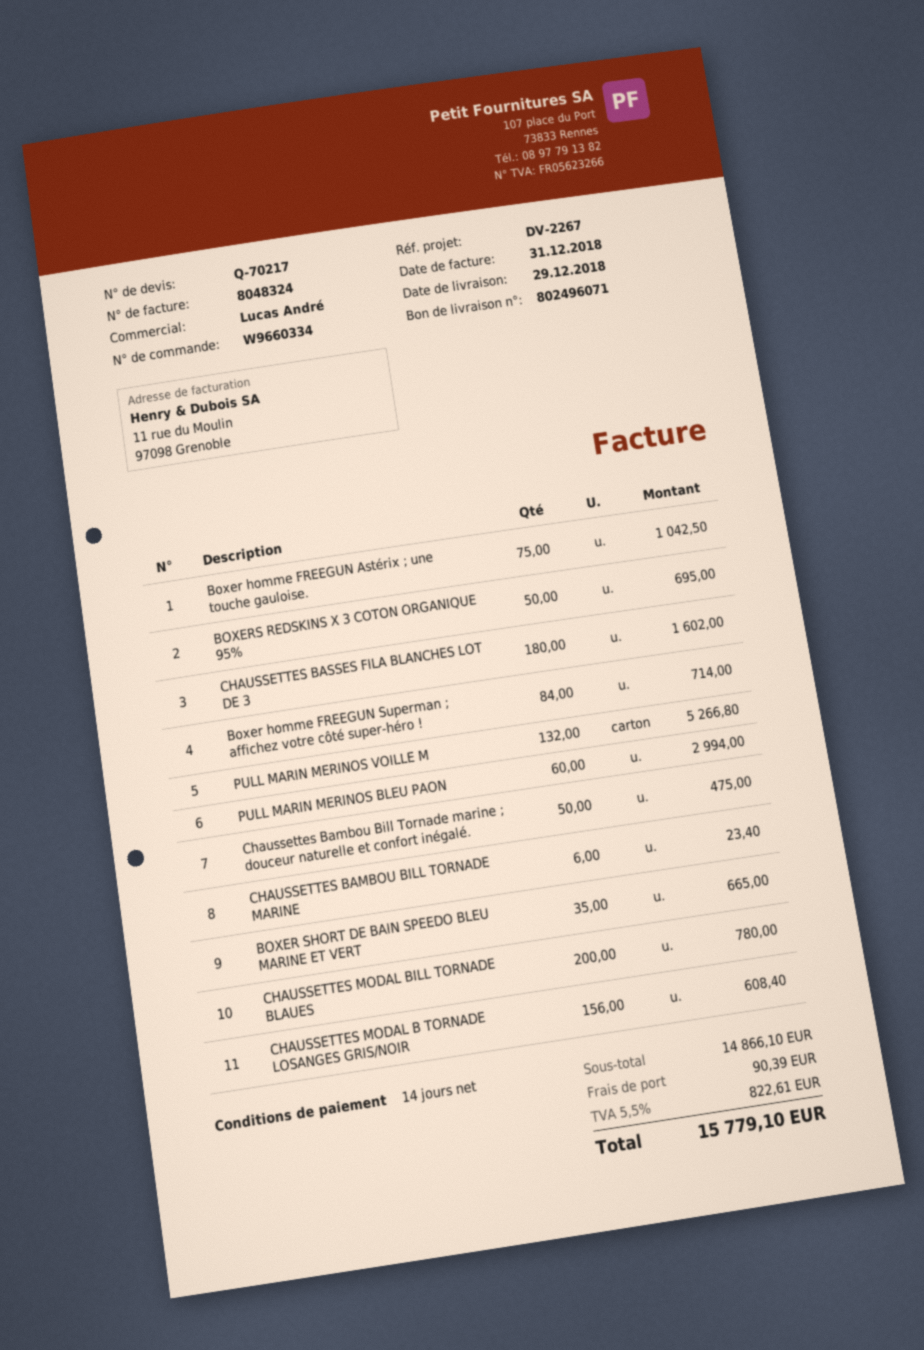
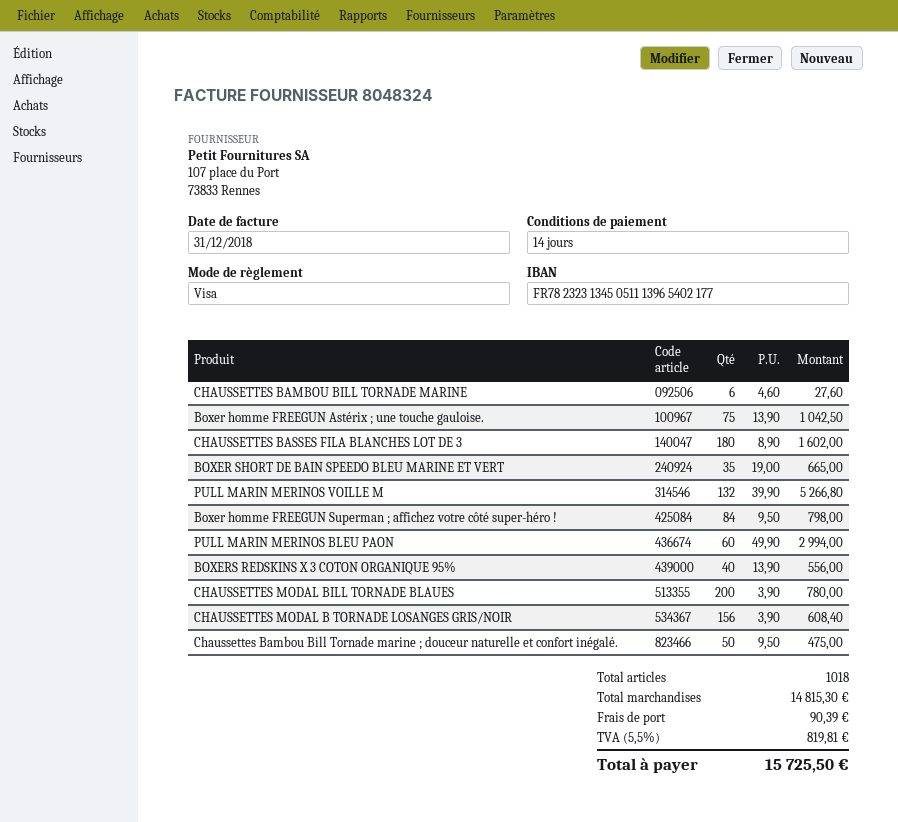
BOXERS REDSKINS X 3 COTON ORGANIQUE 95%: 50 for 695.00 -> 40 for 556.00
Boxer homme FREEGUN Superman ; affichez votre côté super-héro !: 84 for 714.00 -> 84 for 798.00
CHAUSSETTES BAMBOU BILL TORNADE MARINE: 6 for 23.40 -> 6 for 27.60
subtotal: 14866.10 -> 14815.30
tax: 5.5% = 822.61 -> 5.5% = 819.81
total: 15779.10 -> 15725.50

